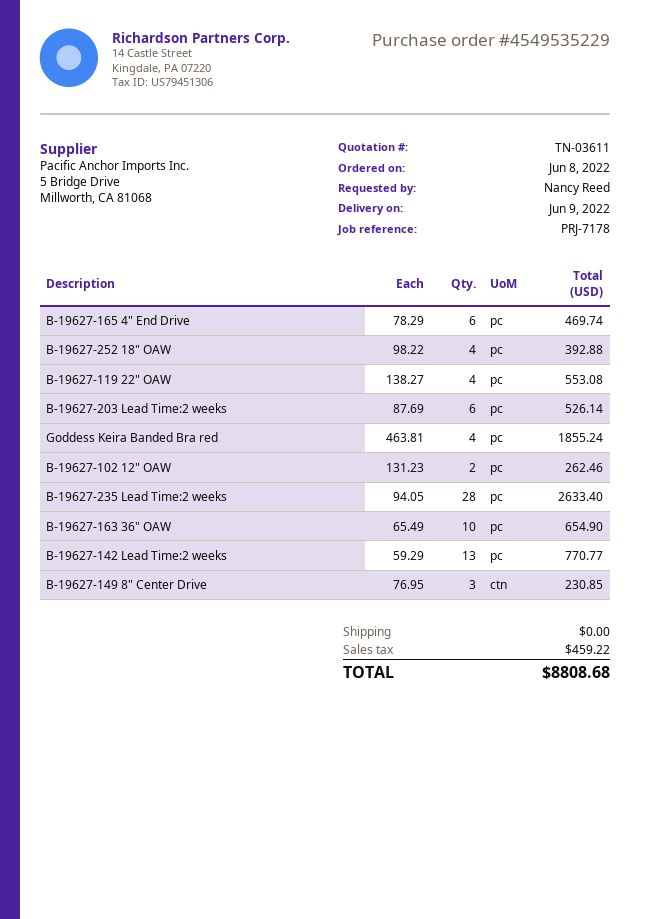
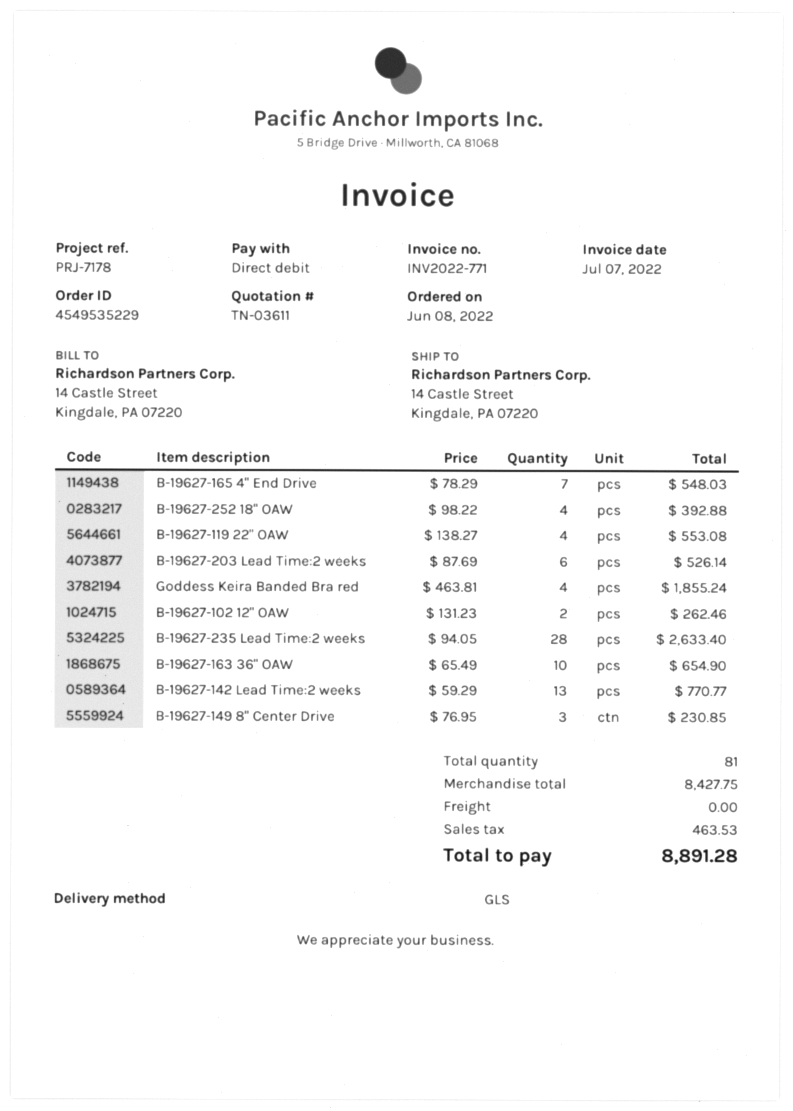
B-19627-165 4" End Drive: 6 x 78.29 = 469.74 -> 7 x 78.29 = 548.03
tax: 459.22 -> 463.53
total: 8808.68 -> 8891.28

